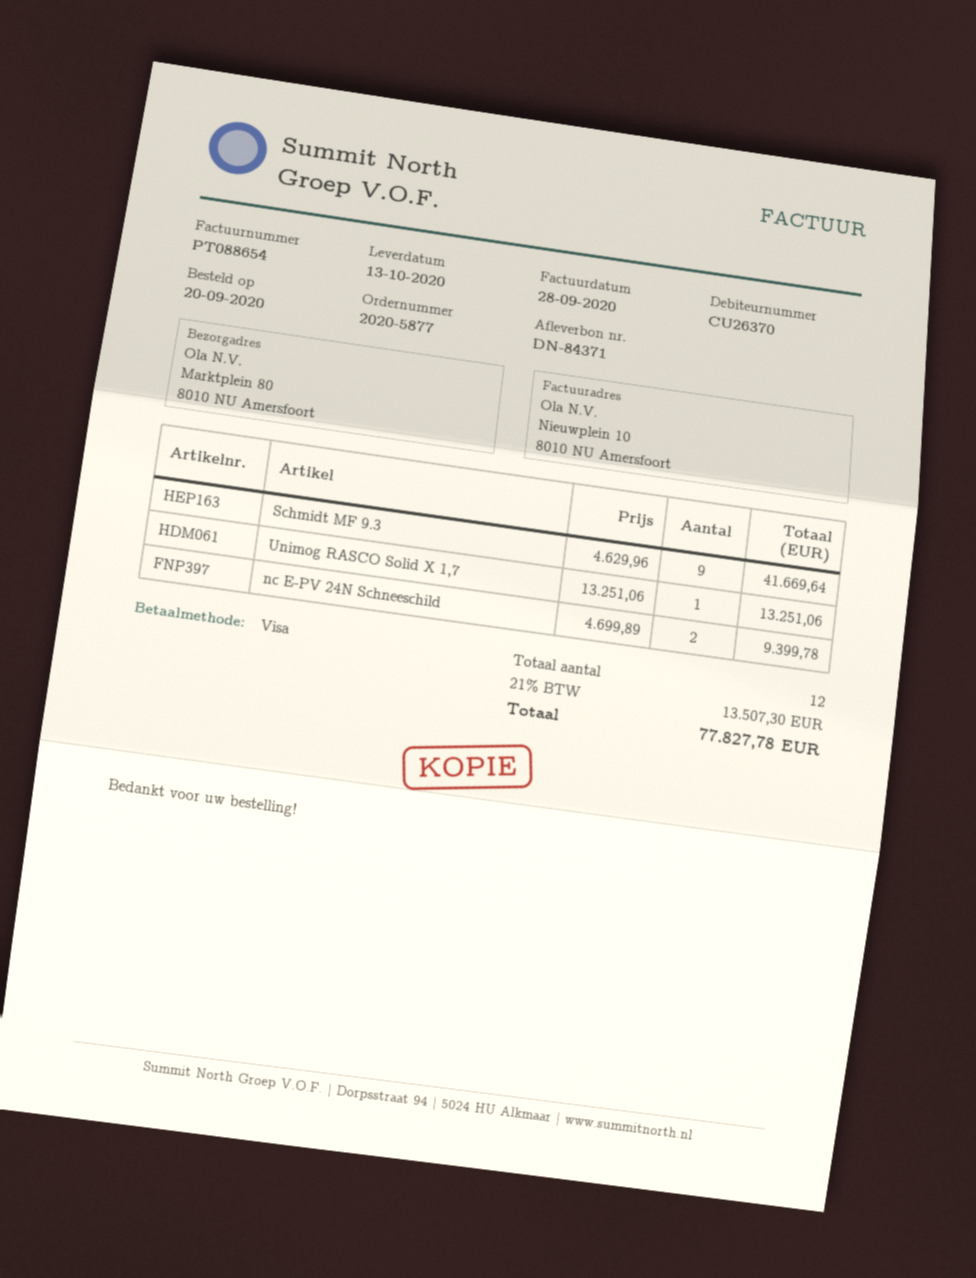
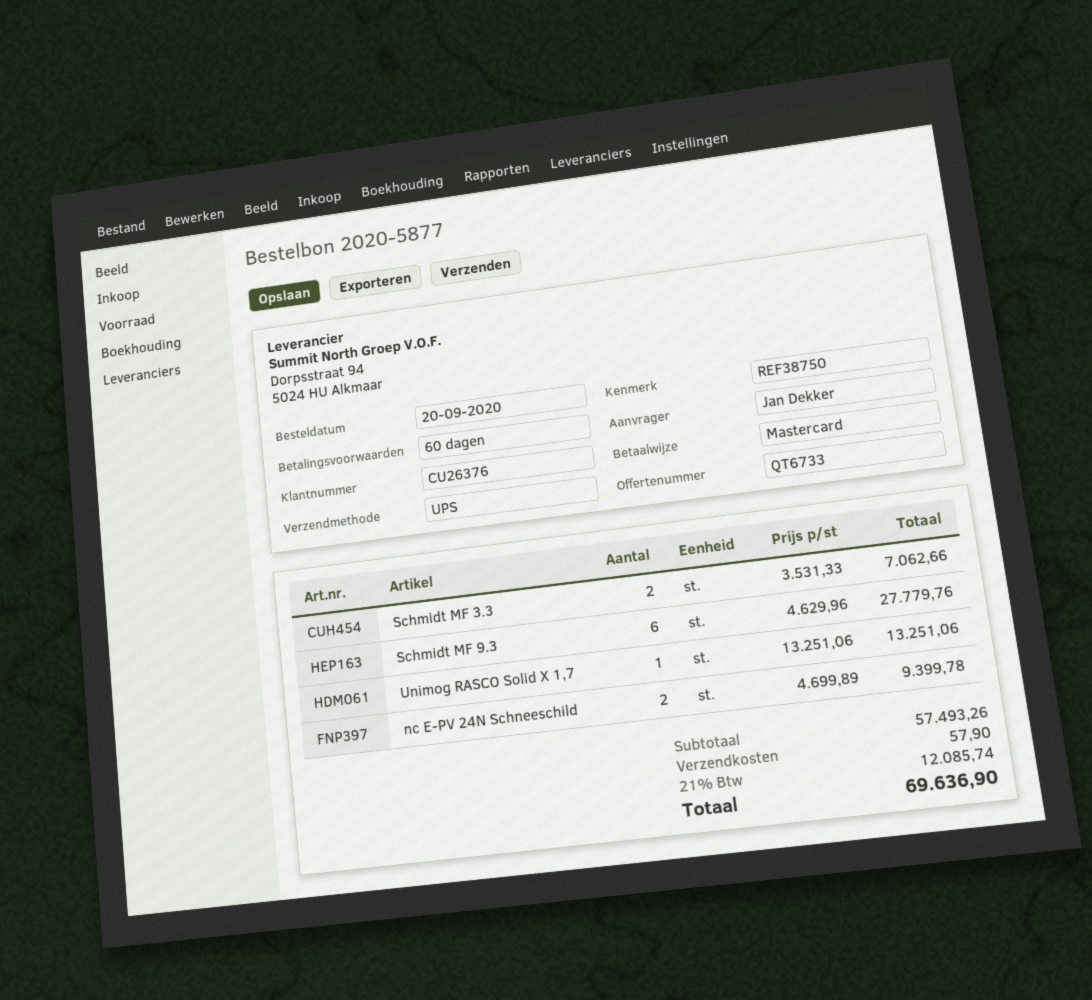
customer number: CU26370 -> CU26376
payment method: Visa -> Mastercard
Schmidt MF 9.3: 9 x 4629.96 = 41669.64 -> 6 x 4629.96 = 27779.76
Schmidt MF 3.3: none -> 2 x 3531.33 = 7062.66
shipping: none -> 57.90
tax: 21% = 13507.30 -> 21% = 12085.74
total: 77827.78 -> 69636.90

